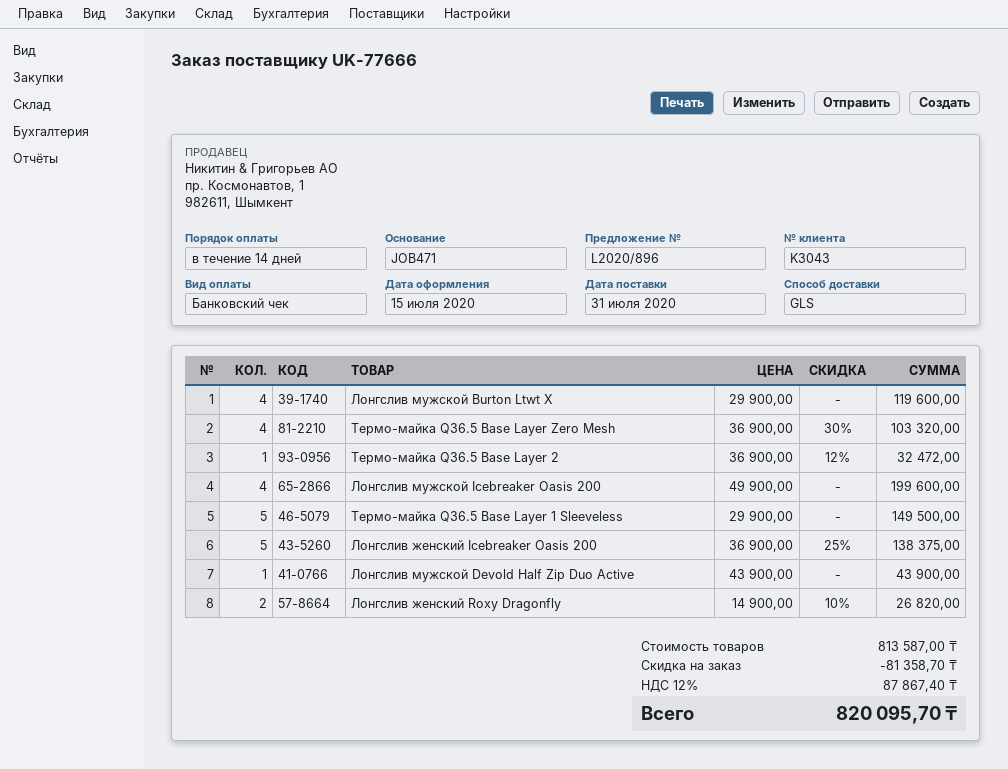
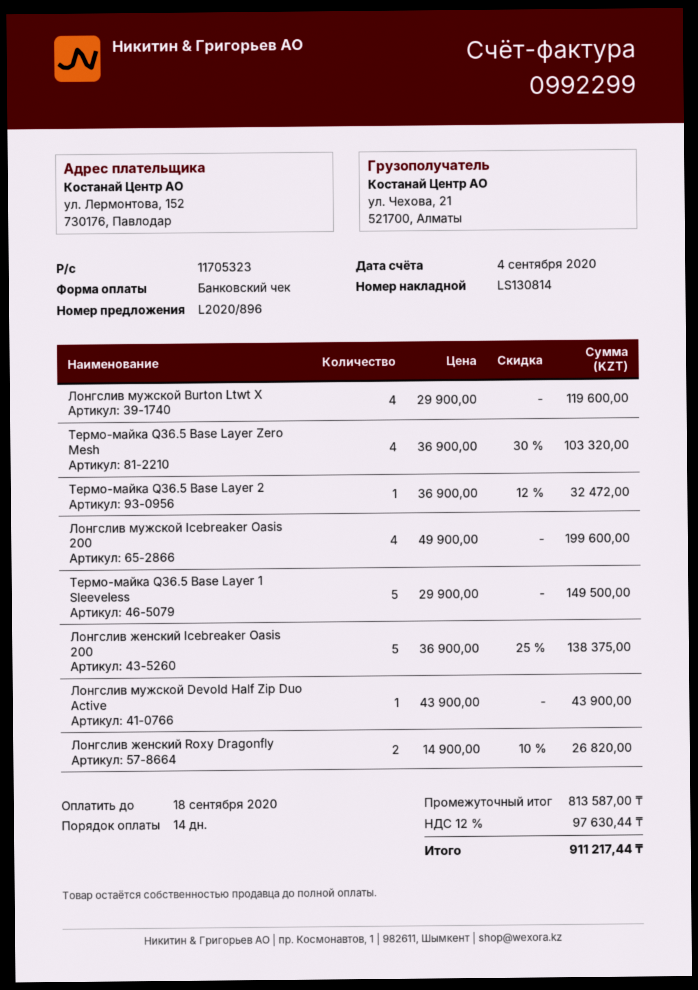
discount: 81358.70 -> none
tax: 12% = 87867.40 -> 12% = 97630.44
total: 820095.70 -> 911217.44

